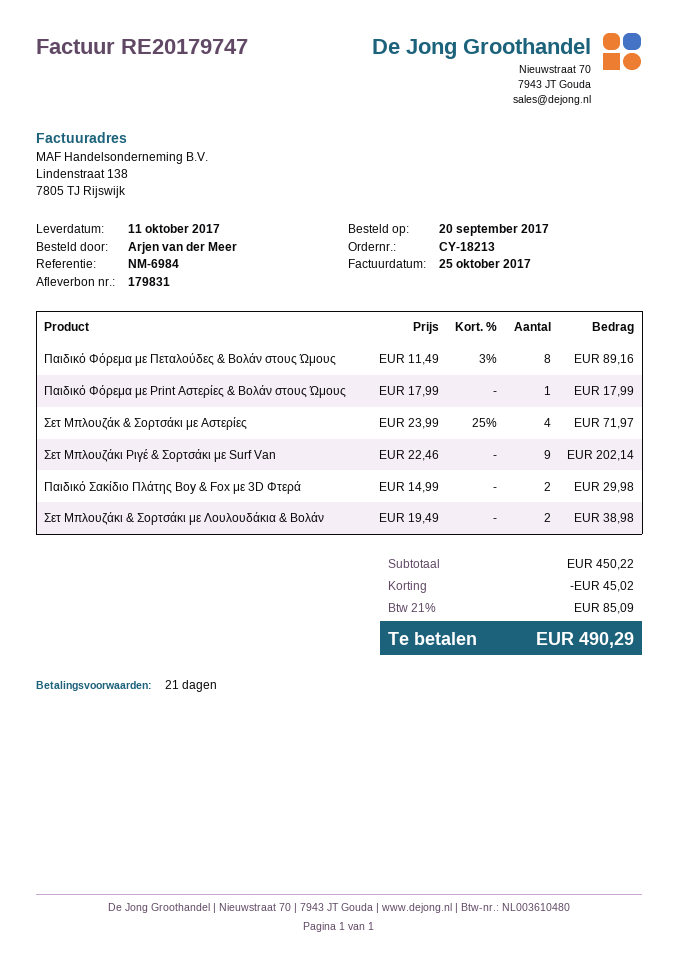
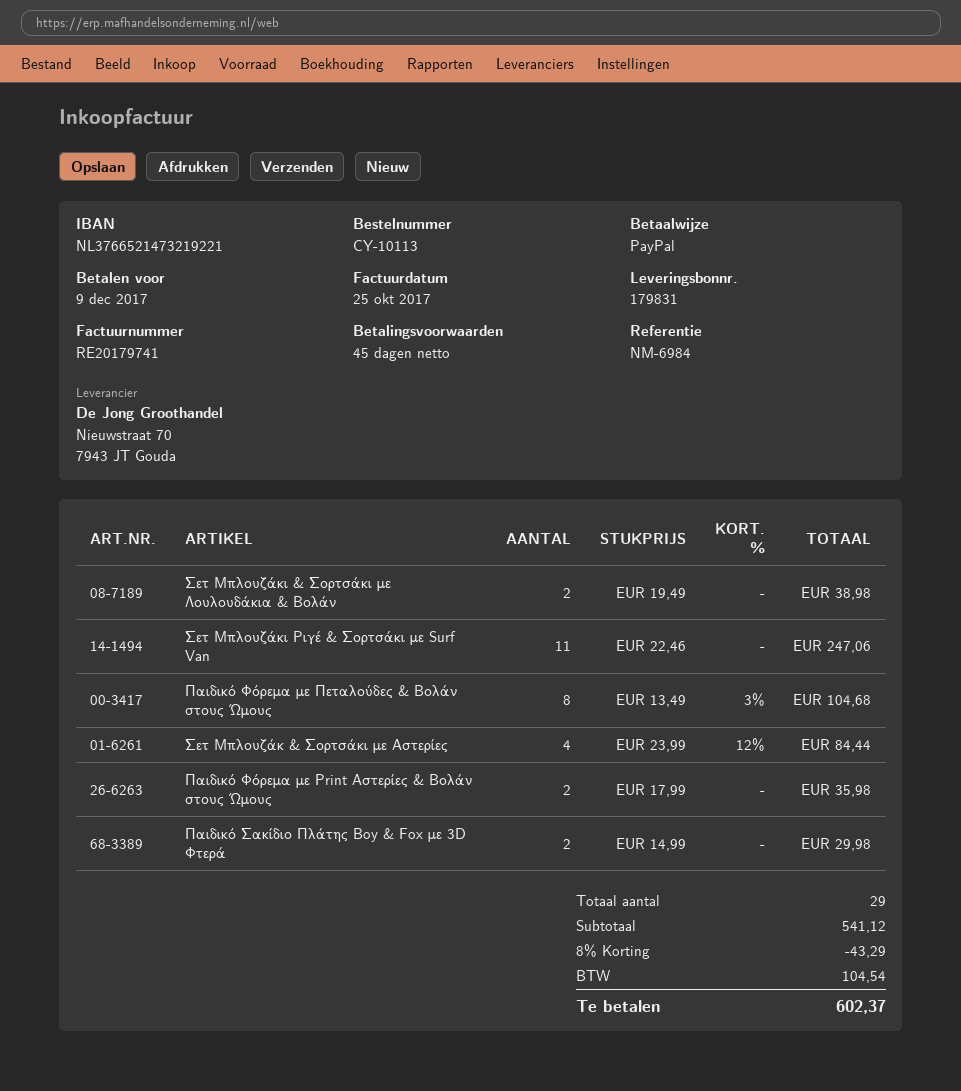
order number: CY-18213 -> CY-10113
invoice number: RE20179747 -> RE20179741
payment terms: 21 days -> 45 days
Παιδικό Φόρεμα με Πεταλούδες & Βολάν στους Ώμους: 8 x 11.49 - 3% = 89.16 -> 8 x 13.49 - 3% = 104.68
Παιδικό Φόρεμα με Print Αστερίες & Βολάν στους Ώμους: 1 x 17.99 = 17.99 -> 2 x 17.99 = 35.98
Σετ Μπλουζάκ & Σορτσάκι με Αστερίες: 4 x 23.99 - 25% = 71.97 -> 4 x 23.99 - 12% = 84.44
Σετ Μπλουζάκι Ριγέ & Σορτσάκι με Surf Van: 9 x 22.46 = 202.14 -> 11 x 22.46 = 247.06
subtotal: 450.22 -> 541.12
discount: 45.02 -> 43.29
tax: 85.09 -> 104.54
total: 490.29 -> 602.37

